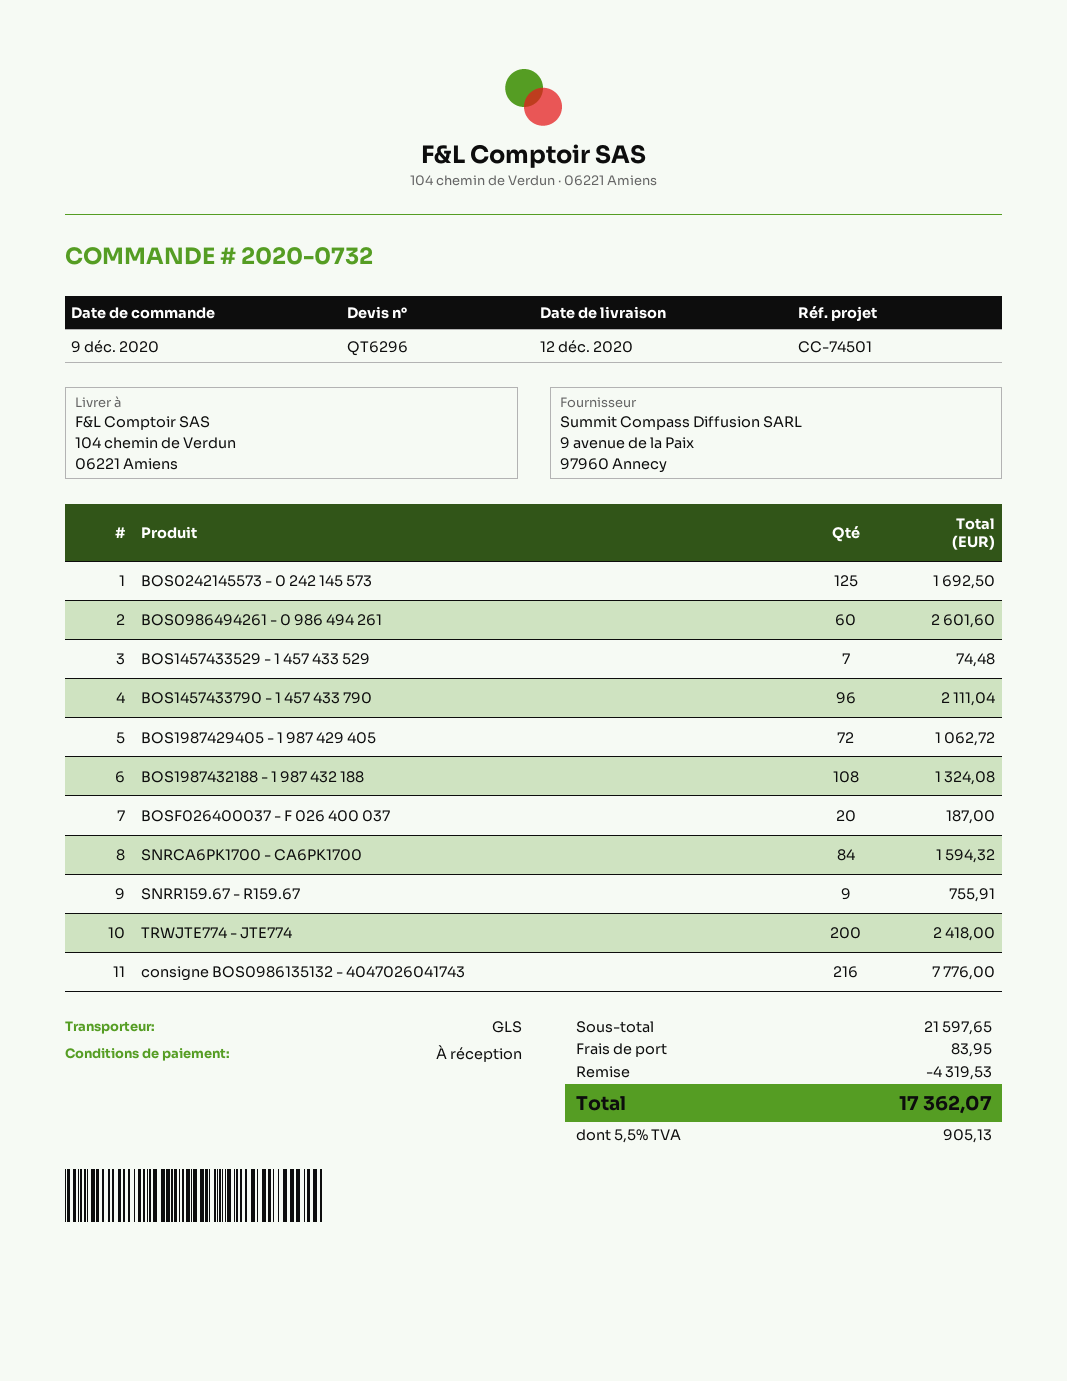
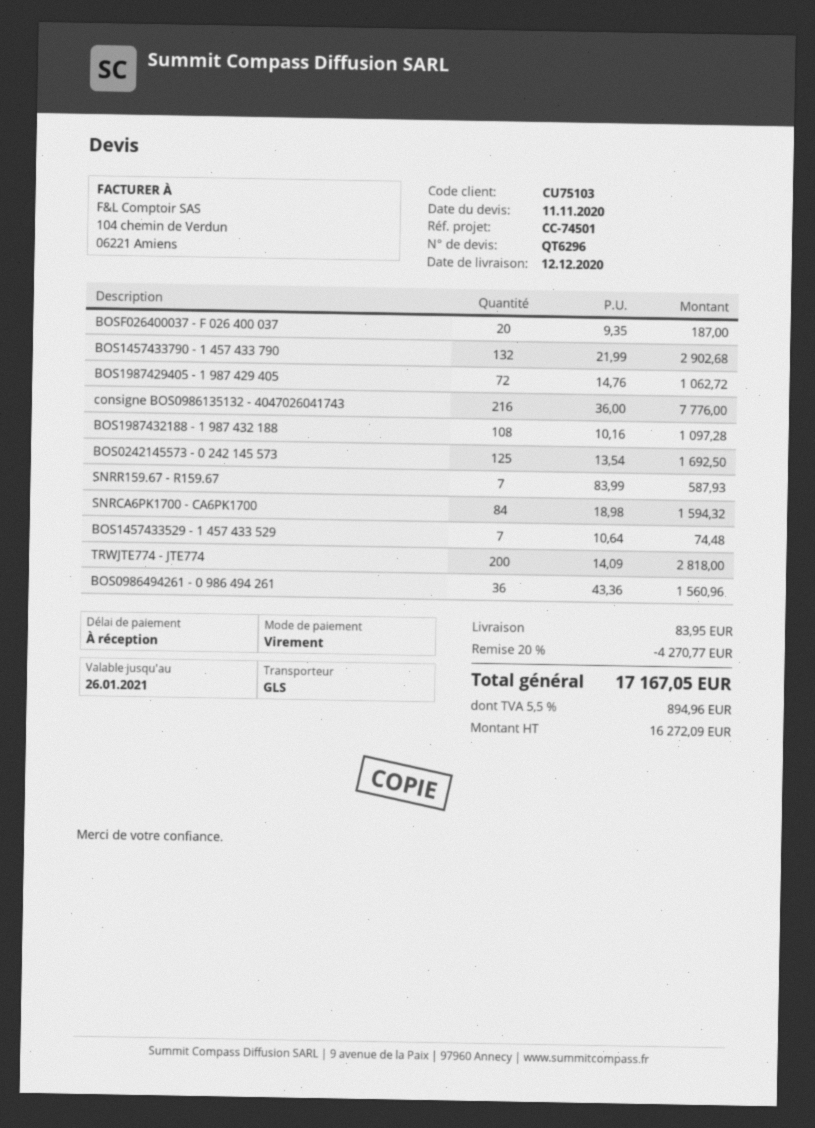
BOS0986494261 - 0 986 494 261: 60 for 2601.60 -> 36 for 1560.96
BOS1457433790 - 1 457 433 790: 96 for 2111.04 -> 132 for 2902.68
BOS1987432188 - 1 987 432 188: 108 for 1324.08 -> 108 for 1097.28
SNRR159.67 - R159.67: 9 for 755.91 -> 7 for 587.93
TRWJTE774 - JTE774: 200 for 2418.00 -> 200 for 2818.00
discount: 4319.53 -> 4270.77
tax: 5.5% = 905.13 -> 5.5% = 894.96
total: 17362.07 -> 17167.05

